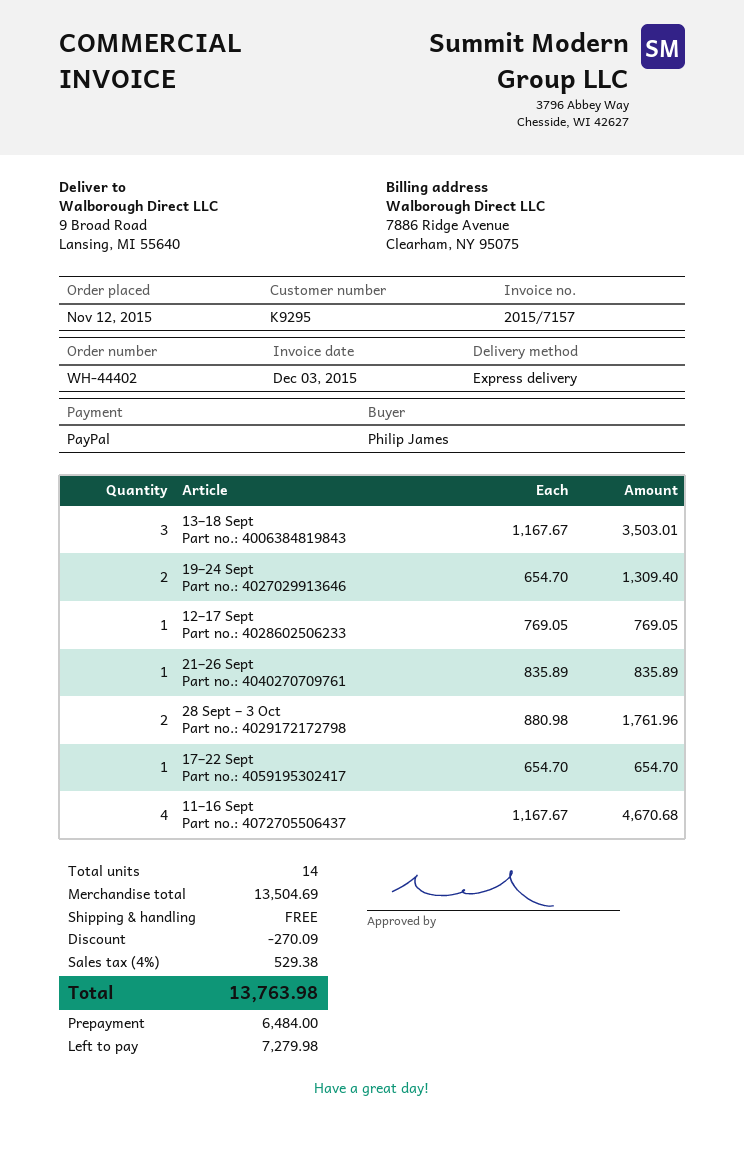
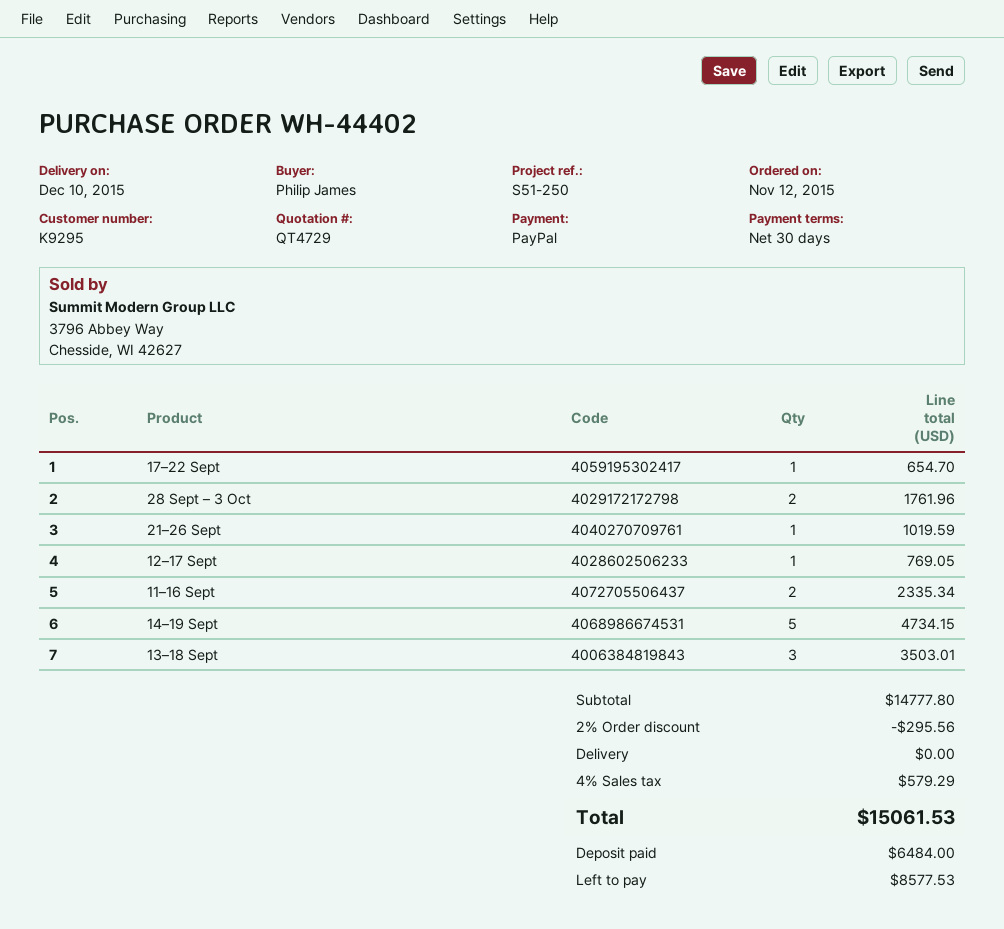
19–24 Sept: 2 for 1309.40 -> none
21–26 Sept: 1 for 835.89 -> 1 for 1019.59
11–16 Sept: 4 for 4670.68 -> 2 for 2335.34
14–19 Sept: none -> 5 for 4734.15
subtotal: 13504.69 -> 14777.80
discount: 270.09 -> 295.56
tax: 4% = 529.38 -> 4% = 579.29
total: 13763.98 -> 15061.53
balance: 7279.98 -> 8577.53

